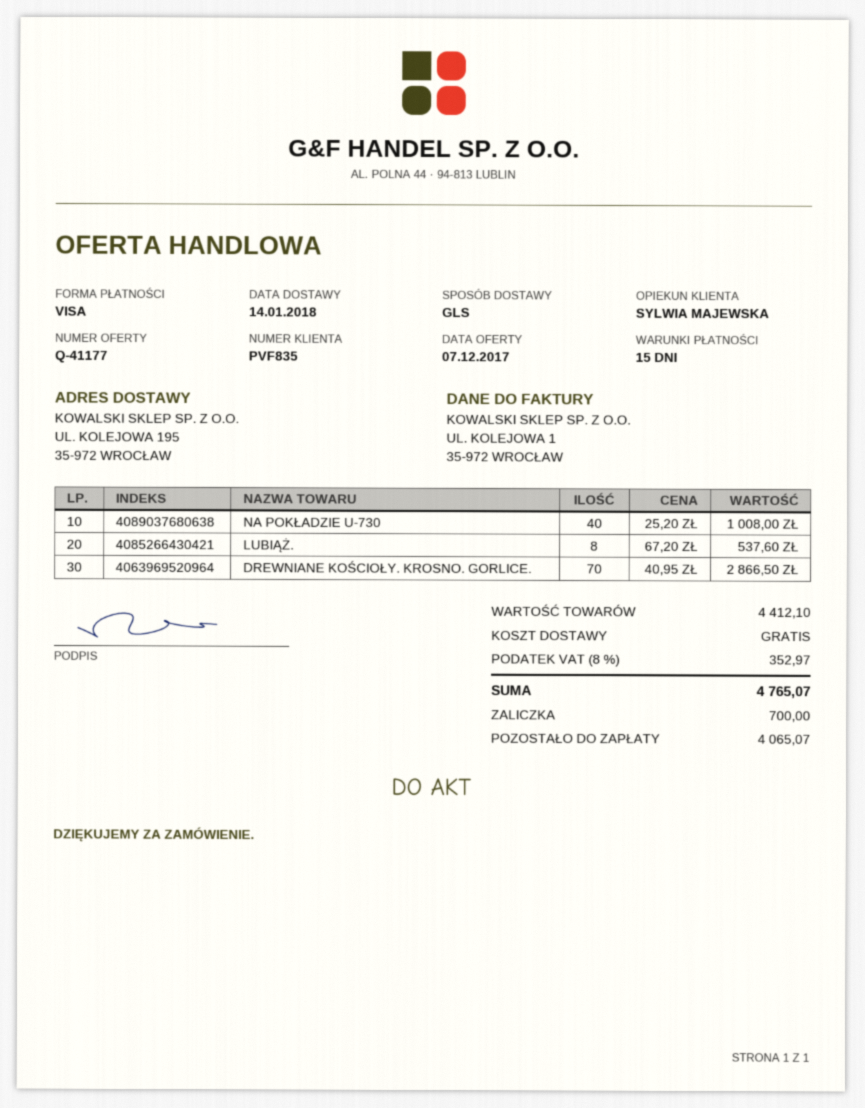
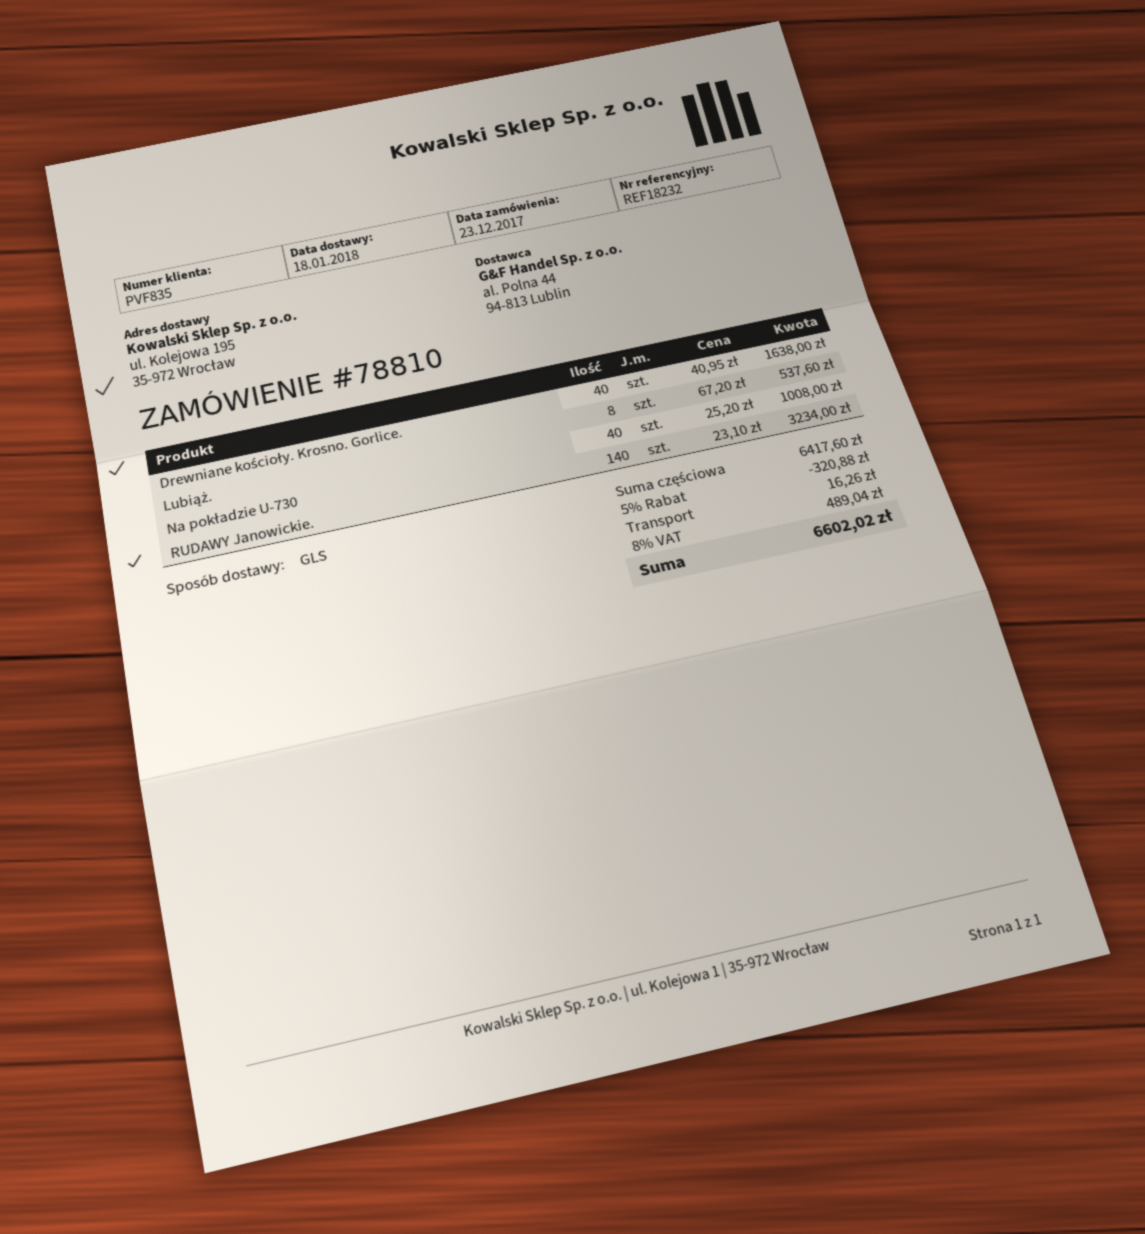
delivery date: 2018-01-14 -> 2018-01-18
DREWNIANE KOŚCIOŁY. KROSNO. GORLICE.: 70 x 40.95 = 2866.50 -> 40 x 40.95 = 1638.00
RUDAWY Janowickie.: none -> 140 x 23.10 = 3234.00
subtotal: 4412.10 -> 6417.60
discount: none -> 5% = 320.88
shipping: 0.00 -> 16.26
tax: 8% = 352.97 -> 8% = 489.04
total: 4765.07 -> 6602.02

